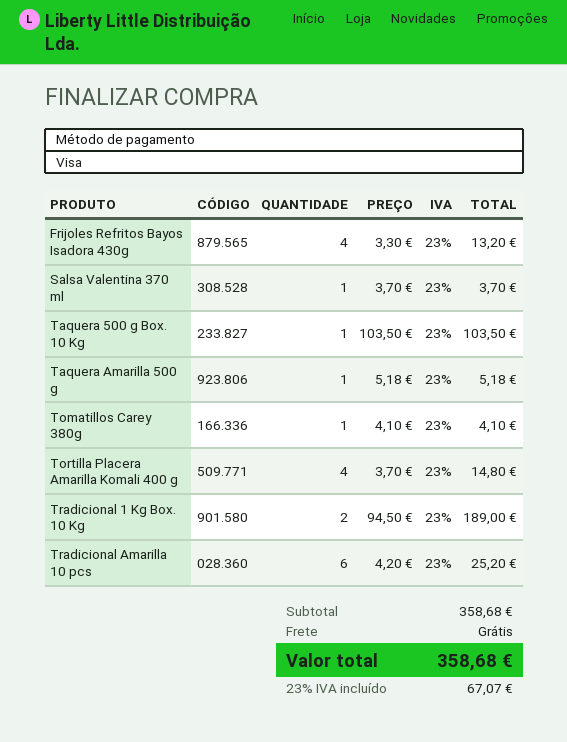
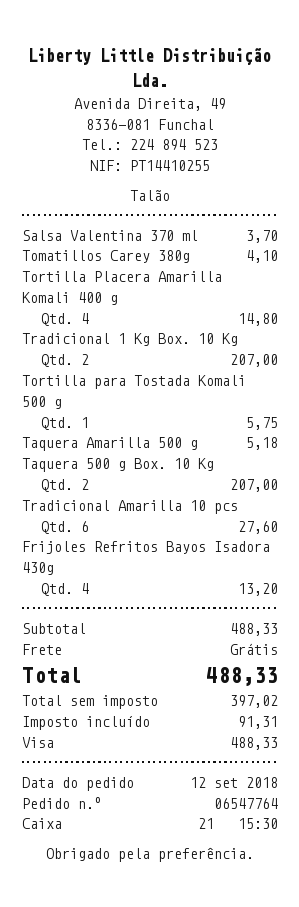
Taquera 500 g Box. 10 Kg: 1 for 103.50 -> 2 for 207.00
Tradicional 1 Kg Box. 10 Kg: 2 for 189.00 -> 2 for 207.00
Tradicional Amarilla 10 pcs: 6 for 25.20 -> 6 for 27.60
Tortilla para Tostada Komali 500 g: none -> 1 for 5.75
subtotal: 358.68 -> 488.33
tax: 67.07 -> 91.31
total: 358.68 -> 488.33

